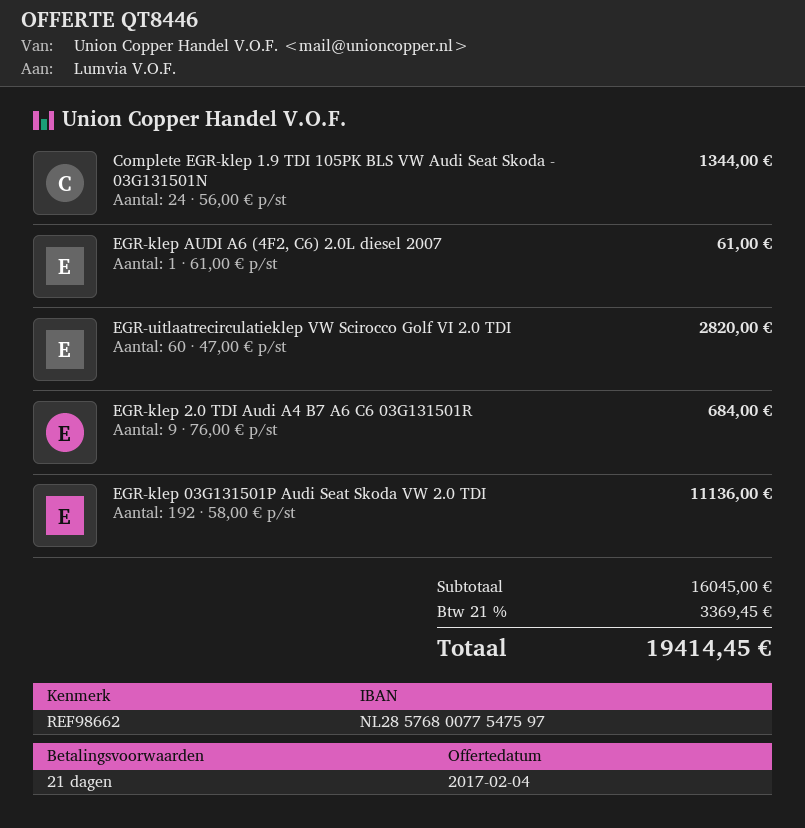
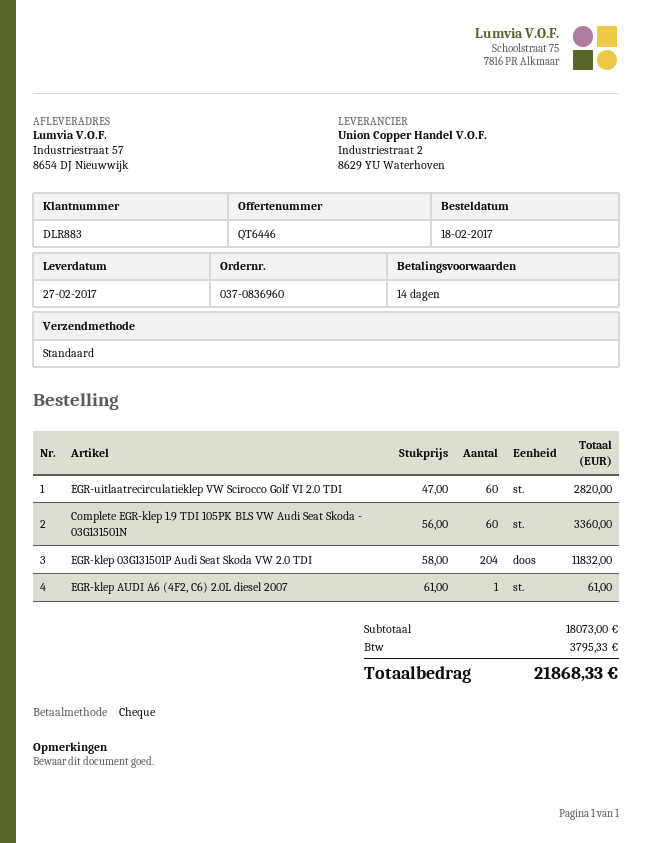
quote number: QT8446 -> QT6446
payment terms: 21 days -> 14 days
Complete EGR-klep 1.9 TDI 105PK BLS VW Audi Seat Skoda - 03G131501N: 24 x 56.00 = 1344.00 -> 60 x 56.00 = 3360.00
EGR-klep 2.0 TDI Audi A4 B7 A6 C6 03G131501R: 9 x 76.00 = 684.00 -> none
EGR-klep 03G131501P Audi Seat Skoda VW 2.0 TDI: 192 x 58.00 = 11136.00 -> 204 x 58.00 = 11832.00
subtotal: 16045.00 -> 18073.00
tax: 3369.45 -> 3795.33
total: 19414.45 -> 21868.33

